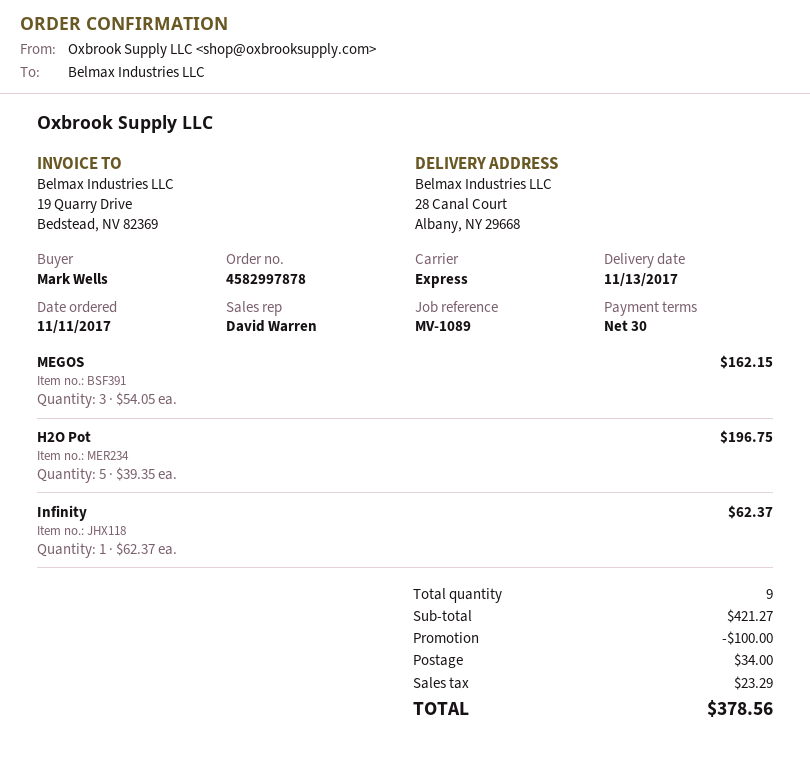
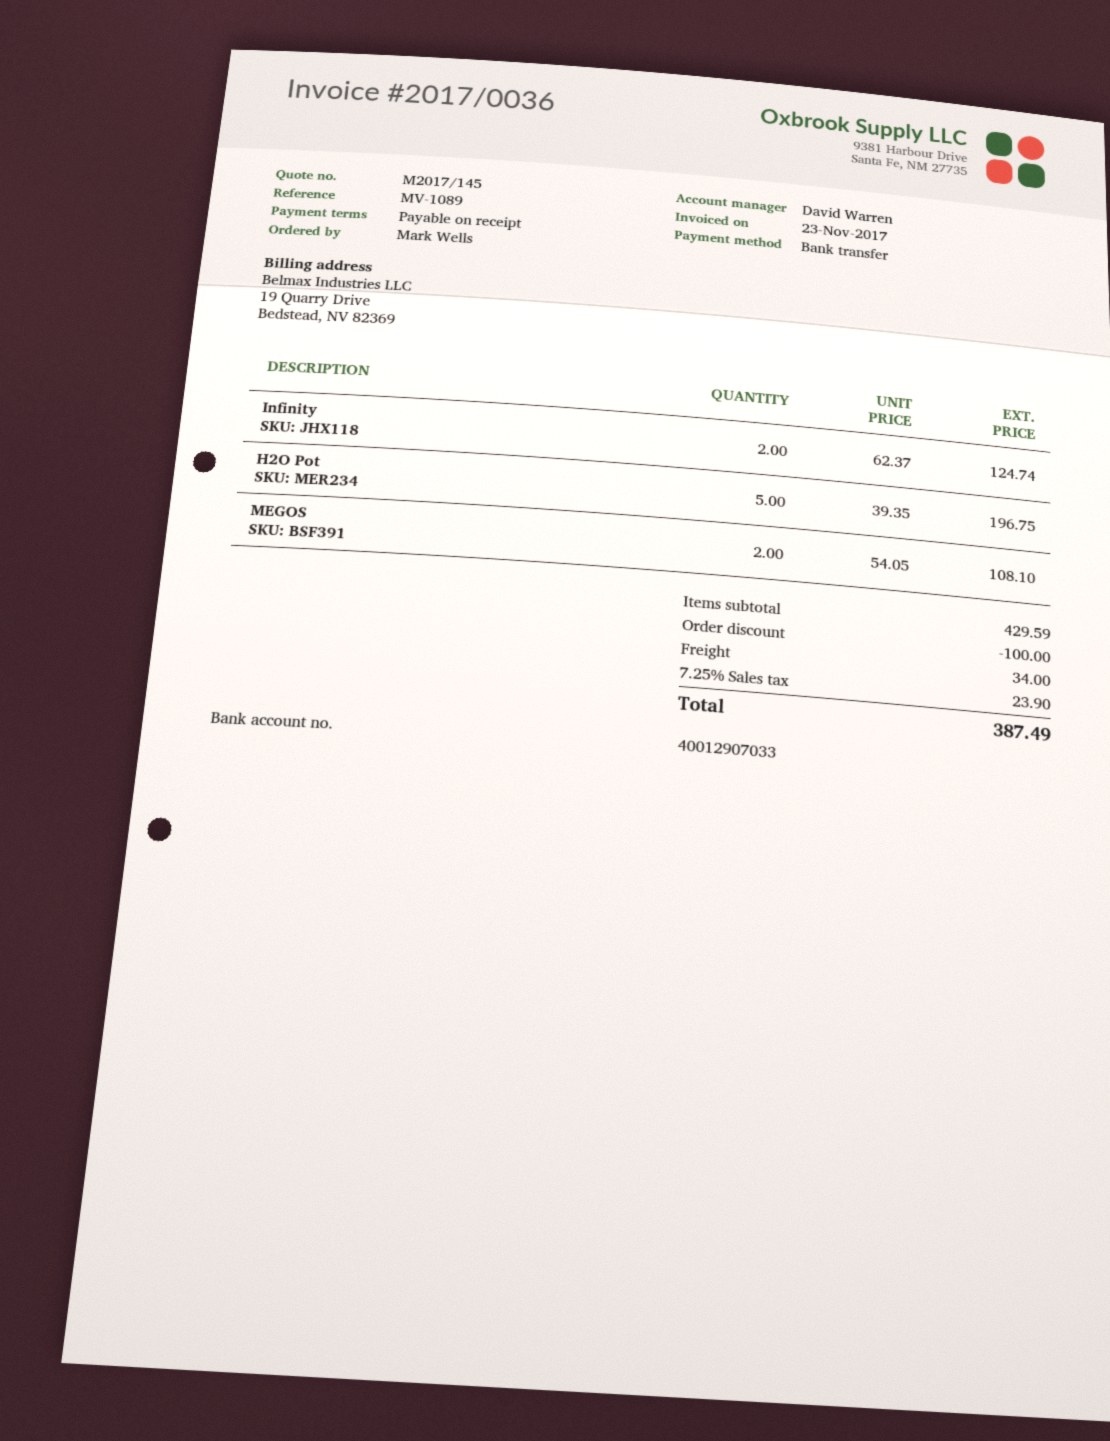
payment terms: 30 days -> on receipt
MEGOS: 3 x 54.05 = 162.15 -> 2 x 54.05 = 108.10
Infinity: 1 x 62.37 = 62.37 -> 2 x 62.37 = 124.74
subtotal: 421.27 -> 429.59
tax: 23.29 -> 23.90
total: 378.56 -> 387.49

